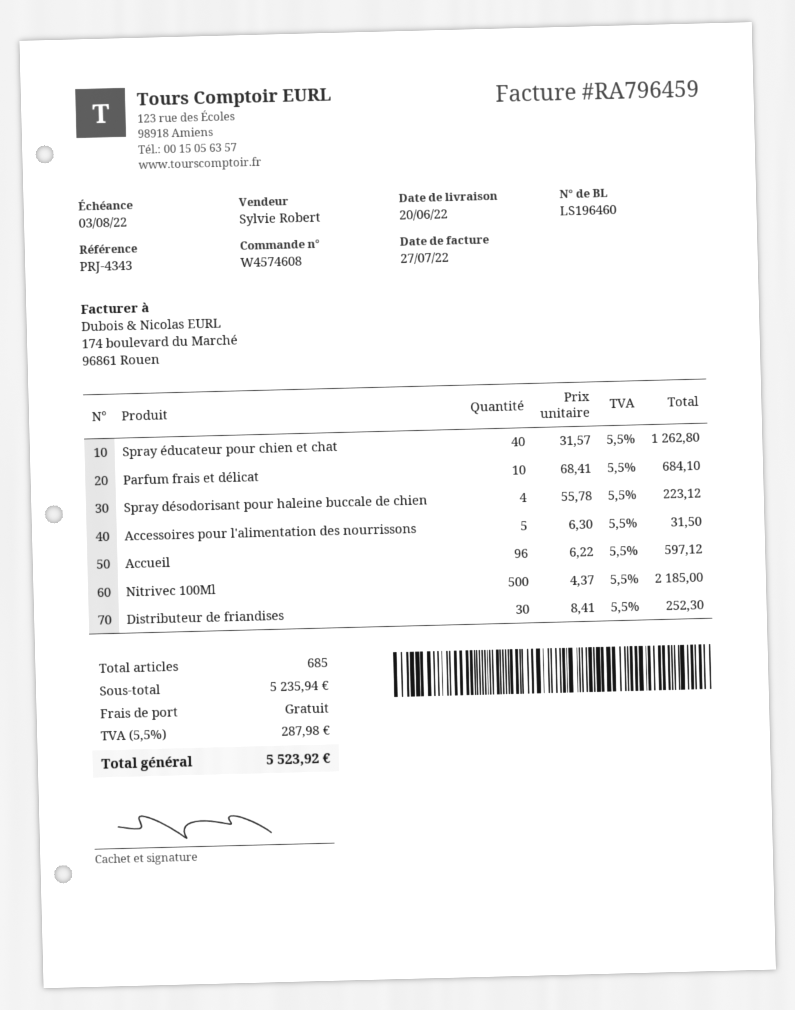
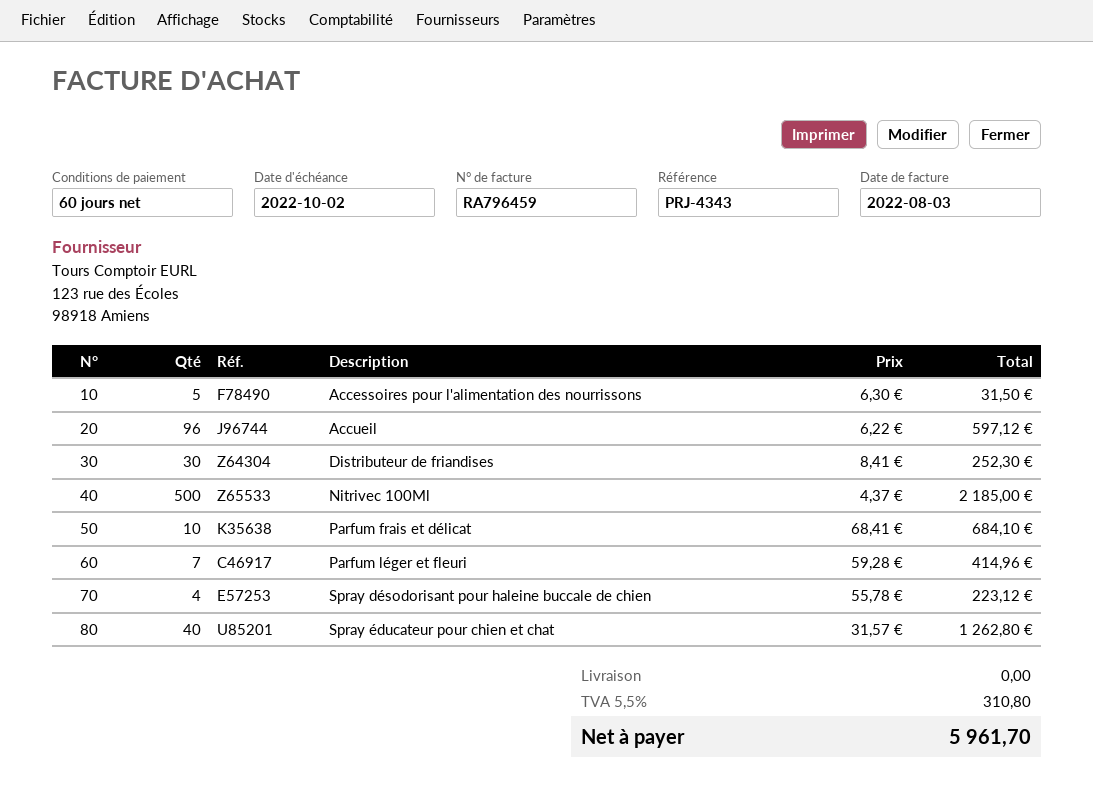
invoice date: 2022-07-27 -> 2022-08-03
due date: 2022-08-03 -> 2022-10-02
Parfum léger et fleuri: none -> 7 x 59.28 = 414.96
tax: 5.5% = 287.98 -> 5.5% = 310.80
total: 5523.92 -> 5961.70

